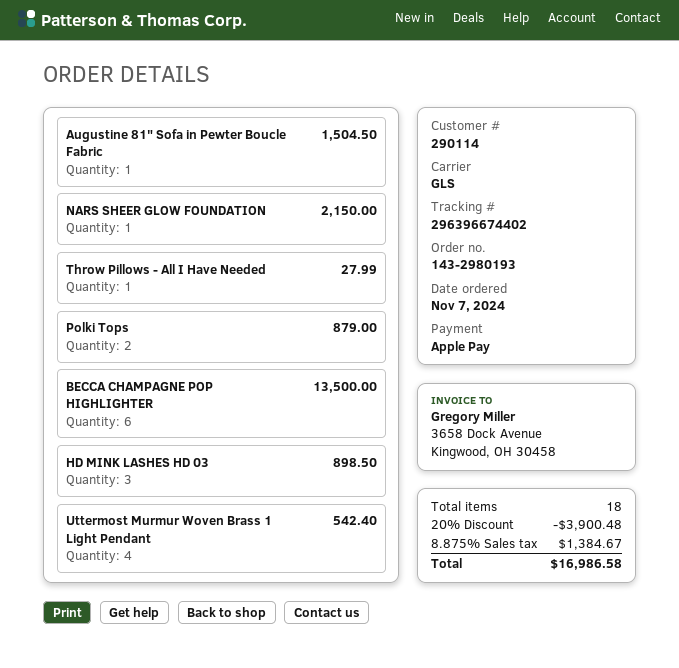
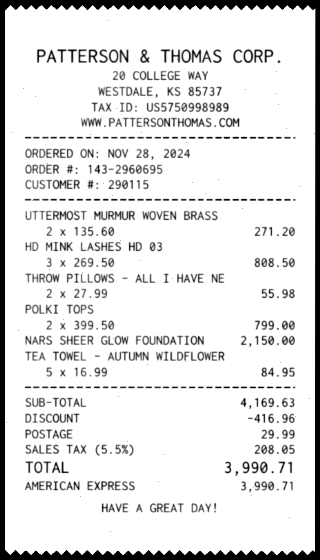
order number: 143-2980193 -> 143-2960695
order date: 2024-11-07 -> 2024-11-28
customer number: 290114 -> 290115
payment method: Apple Pay -> American Express
Augustine 81" Sofa in Pewter Boucle Fabric: 1 for 1504.50 -> none
Throw Pillows - All I Have Needed: 1 for 27.99 -> 2 for 55.98
Polki Tops: 2 for 879.00 -> 2 for 799.00
BECCA CHAMPAGNE POP HIGHLIGHTER: 6 for 13500.00 -> none
HD MINK LASHES HD 03: 3 for 898.50 -> 3 for 808.50
Uttermost Murmur Woven Brass 1 Light Pendant: 4 for 542.40 -> 2 for 271.20
TEA TOWEL - AUTUMN WILDFLOWER: none -> 5 for 84.95
discount: 3900.48 -> 416.96
shipping: none -> 29.99
tax: 8.875% = 1384.67 -> 5.5% = 208.05
total: 16986.58 -> 3990.71

